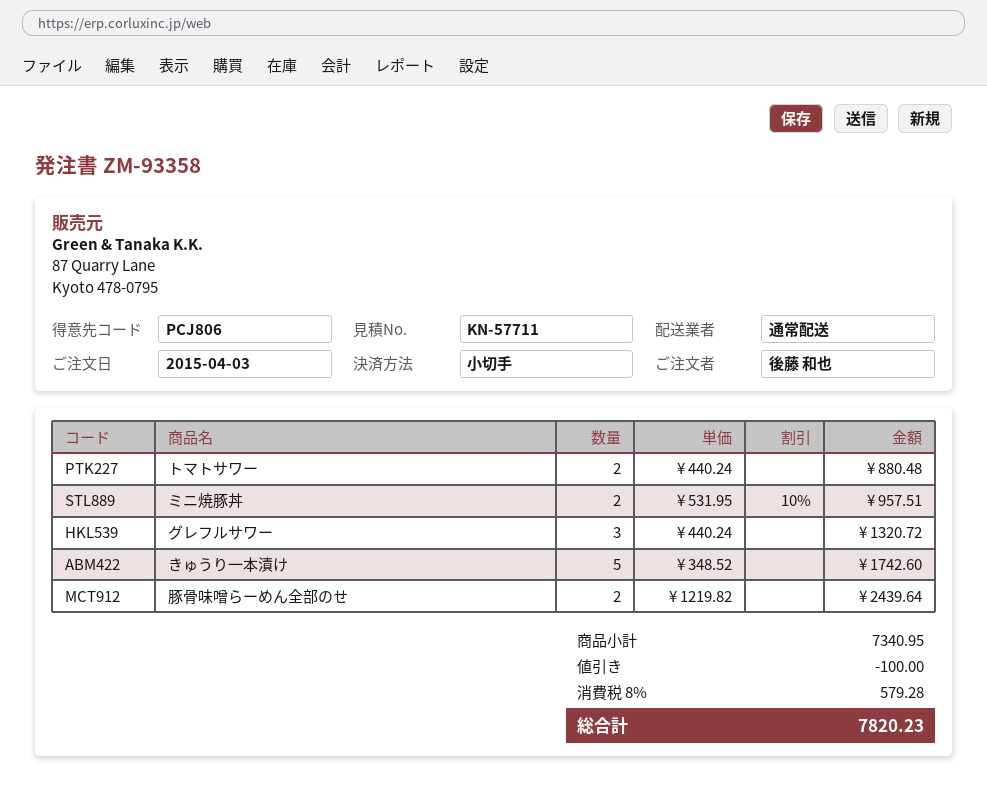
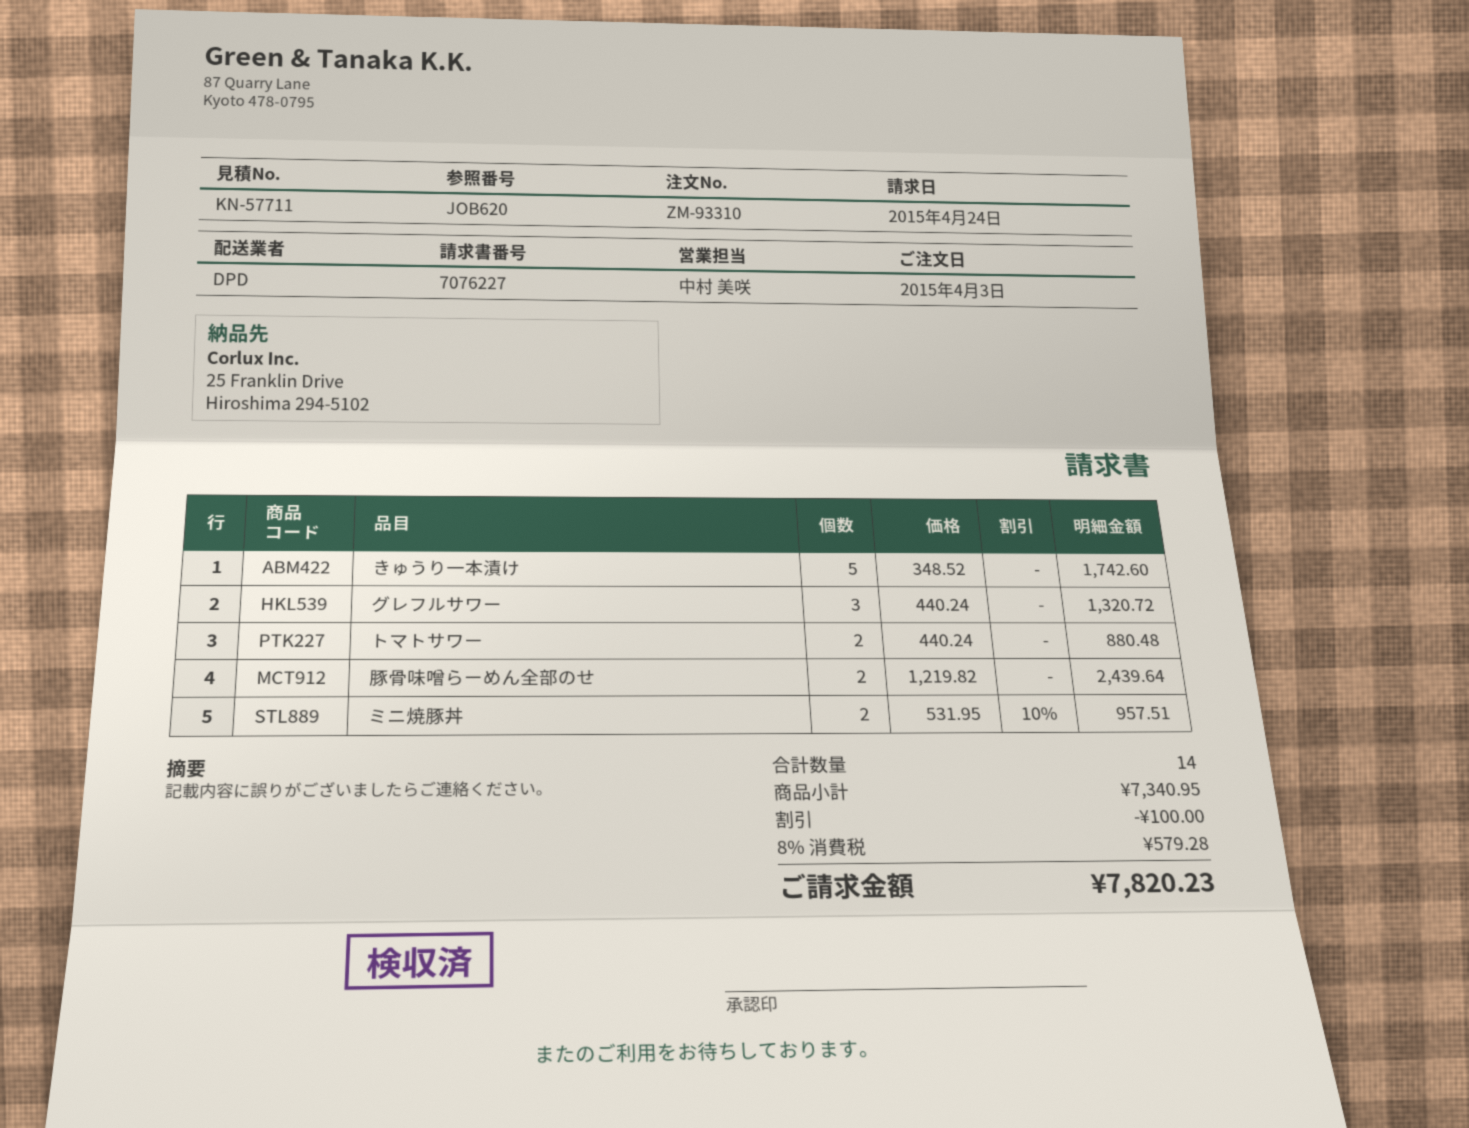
order number: ZM-93358 -> ZM-93310
shipping method: standard -> DPD

